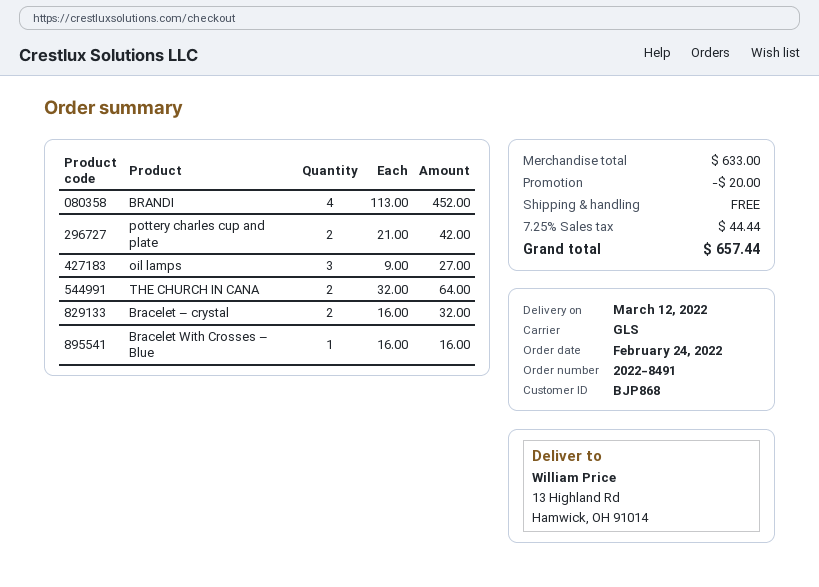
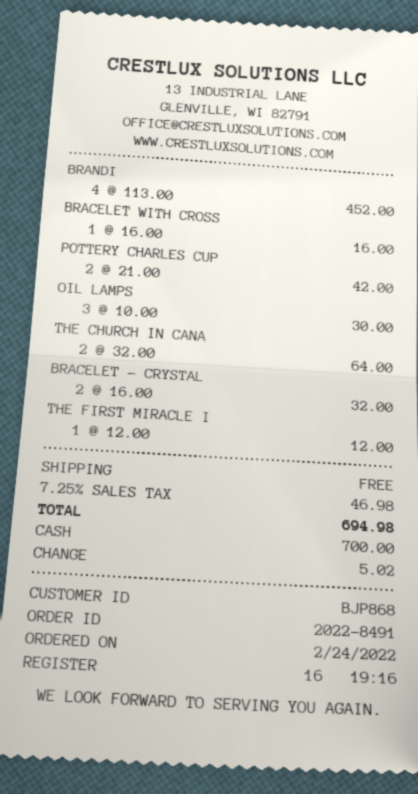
oil lamps: 3 x 9.00 = 27.00 -> 3 x 10.00 = 30.00
THE FIRST MIRACLE I: none -> 1 x 12.00 = 12.00
discount: 20.00 -> none
tax: 7.25% = 44.44 -> 7.25% = 46.98
total: 657.44 -> 694.98

